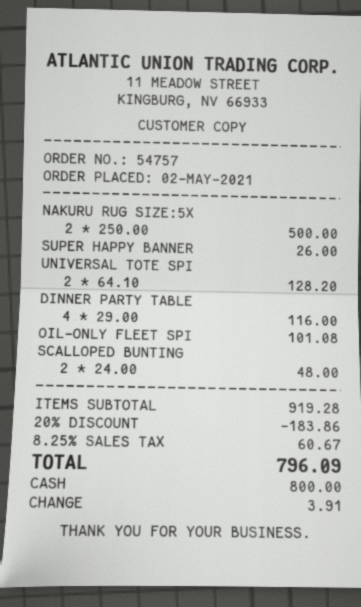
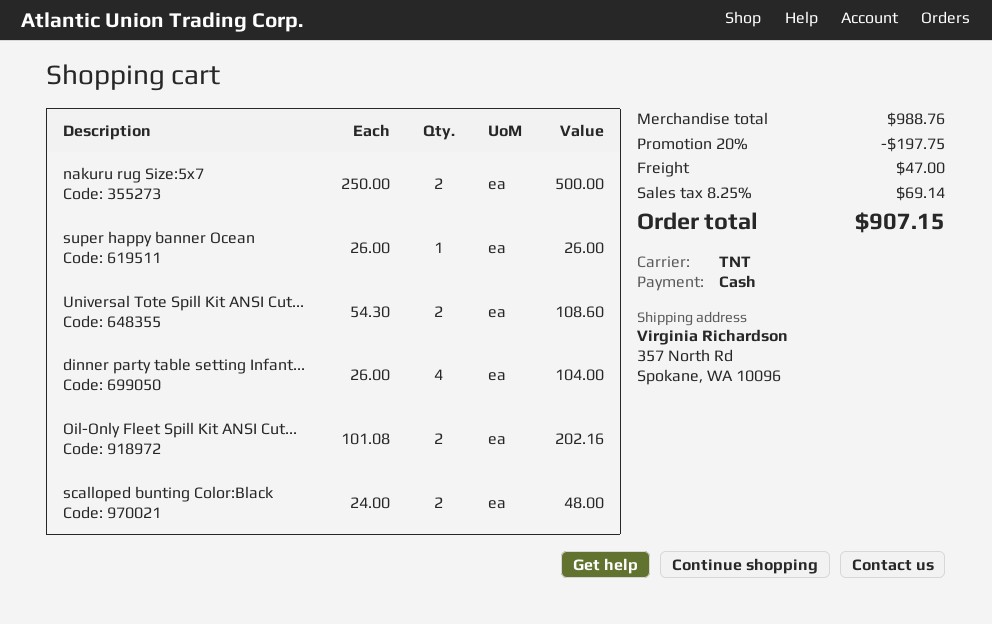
UNIVERSAL TOTE SPI: 2 x 64.10 = 128.20 -> 2 x 54.30 = 108.60
DINNER PARTY TABLE: 4 x 29.00 = 116.00 -> 4 x 26.00 = 104.00
OIL-ONLY FLEET SPI: 1 x 101.08 = 101.08 -> 2 x 101.08 = 202.16
subtotal: 919.28 -> 988.76
discount: 20% = 183.86 -> 20% = 197.75
shipping: none -> 47.00
tax: 8.25% = 60.67 -> 8.25% = 69.14
total: 796.09 -> 907.15

